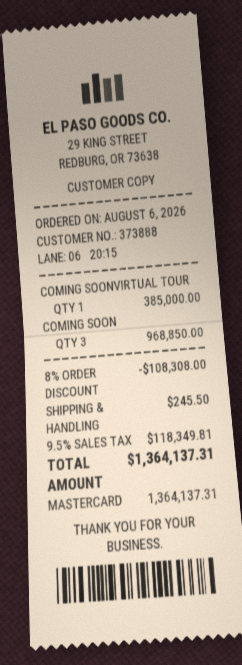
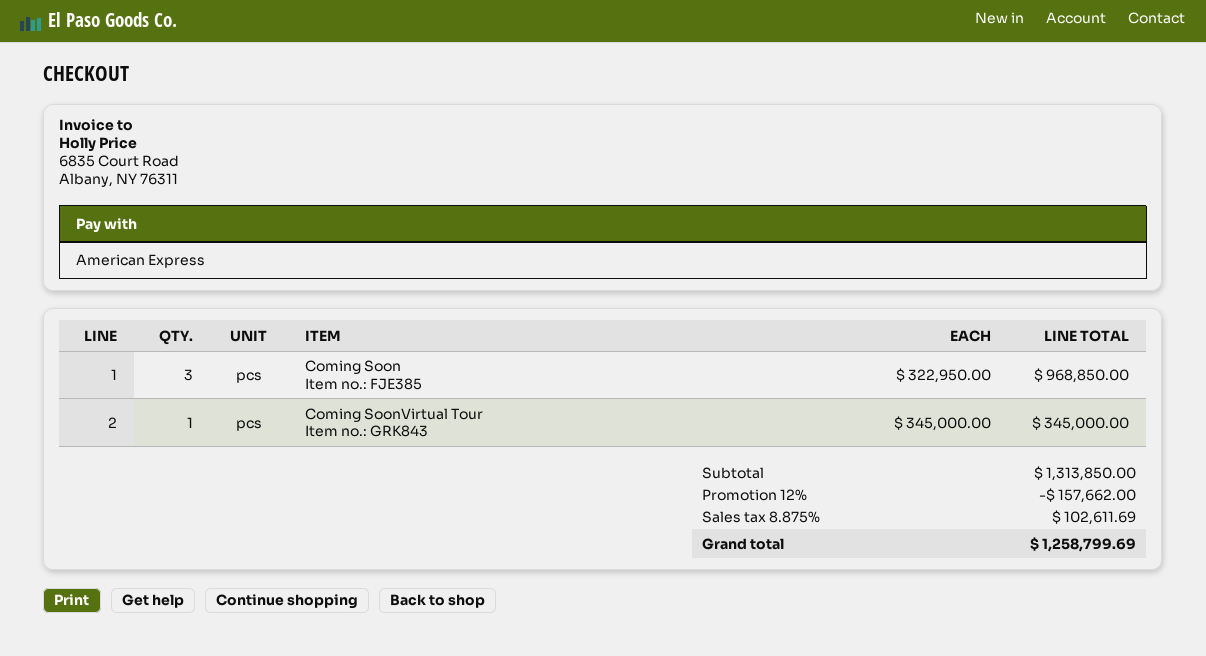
payment method: Mastercard -> American Express
COMING SOONVIRTUAL TOUR: 1 for 385000.00 -> 1 for 345000.00
discount: 8% = 108308.00 -> 12% = 157662.00
shipping: 245.50 -> none
tax: 9.5% = 118349.81 -> 8.875% = 102611.69
total: 1364137.31 -> 1258799.69

